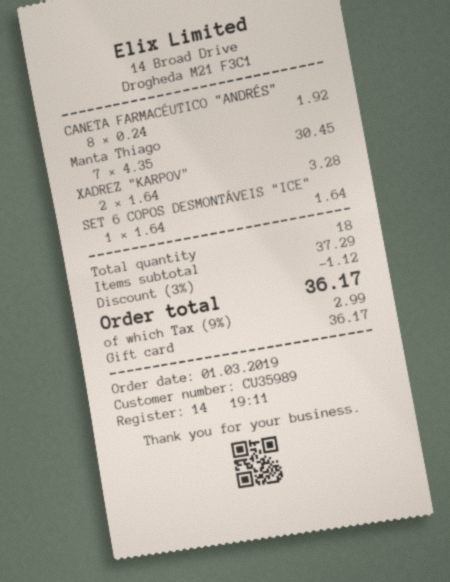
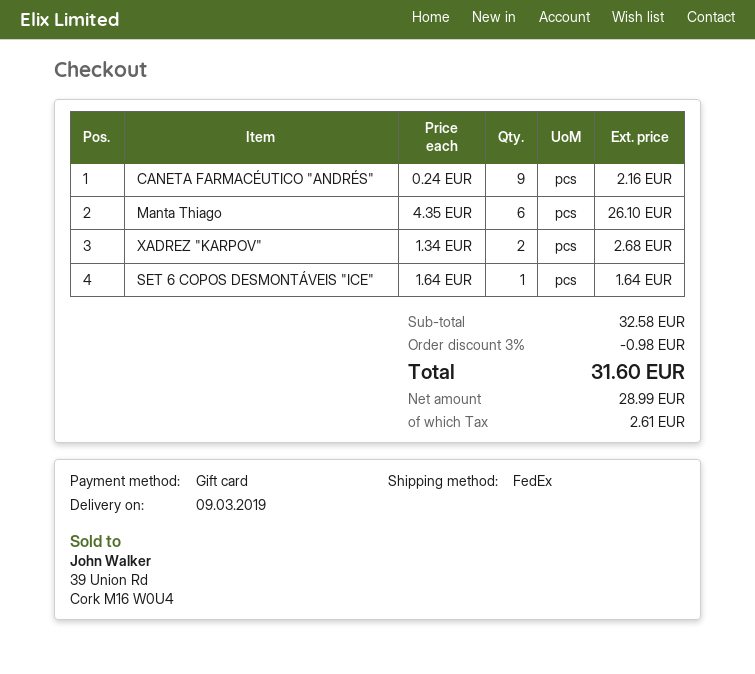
CANETA FARMACÉUTICO "ANDRÉS": 8 x 0.24 = 1.92 -> 9 x 0.24 = 2.16
Manta Thiago: 7 x 4.35 = 30.45 -> 6 x 4.35 = 26.10
XADREZ "KARPOV": 2 x 1.64 = 3.28 -> 2 x 1.34 = 2.68
subtotal: 37.29 -> 32.58
discount: 3% = 1.12 -> 3% = 0.98
tax: 2.99 -> 2.61
total: 36.17 -> 31.60

